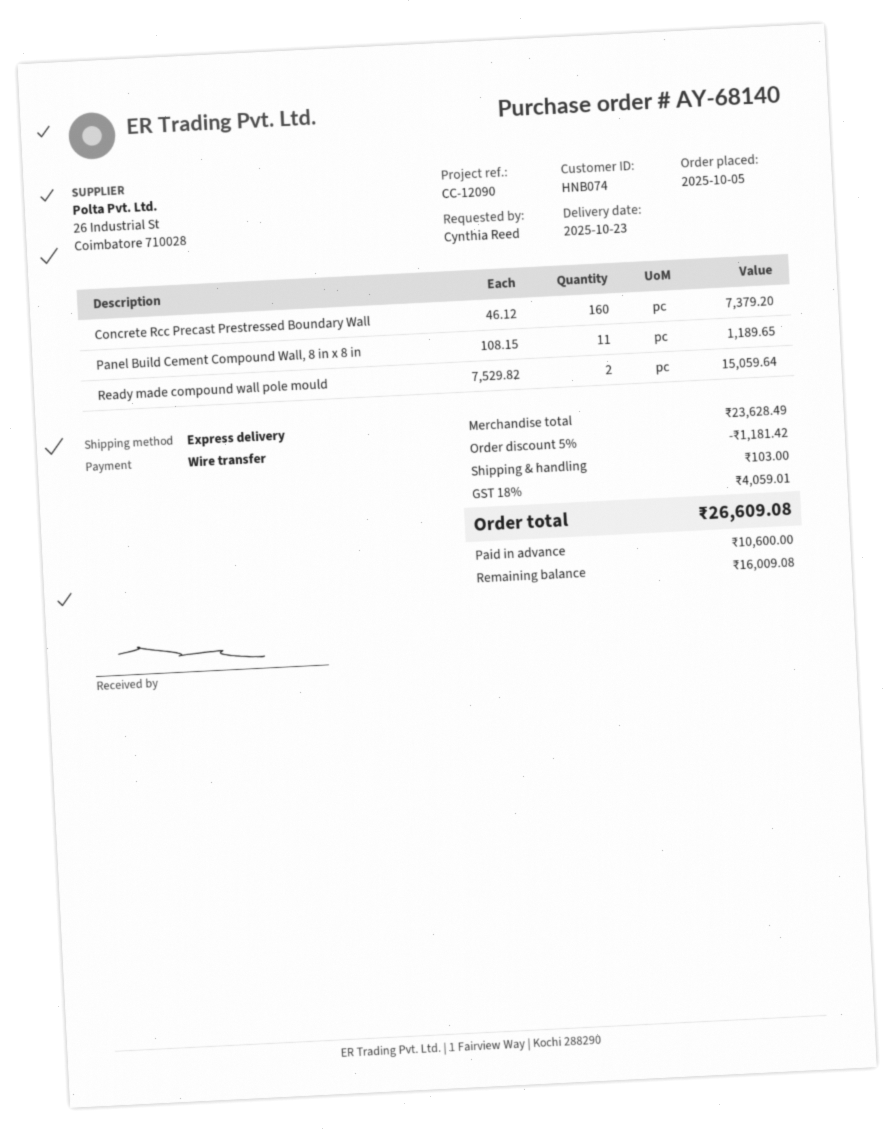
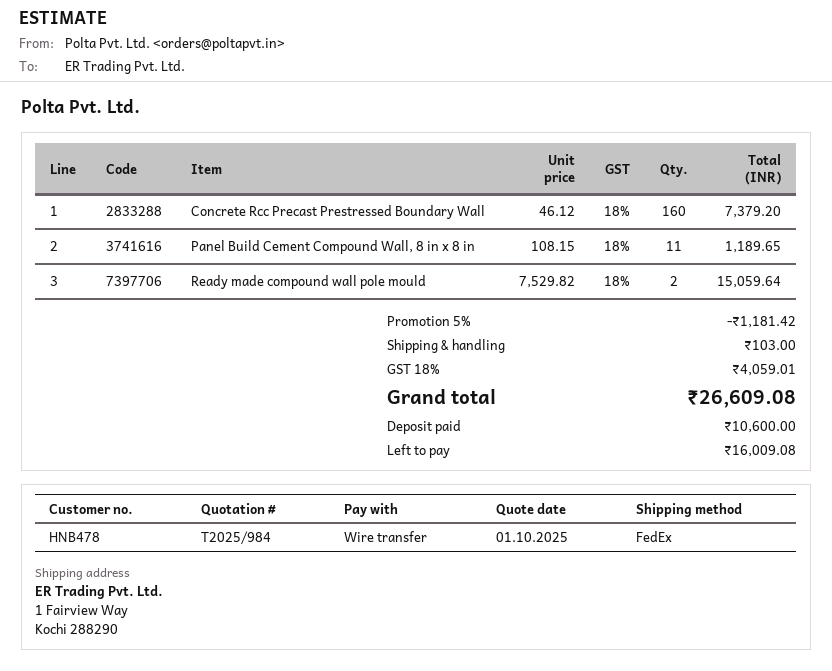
customer number: HNB074 -> HNB478
shipping method: express -> FedEx

